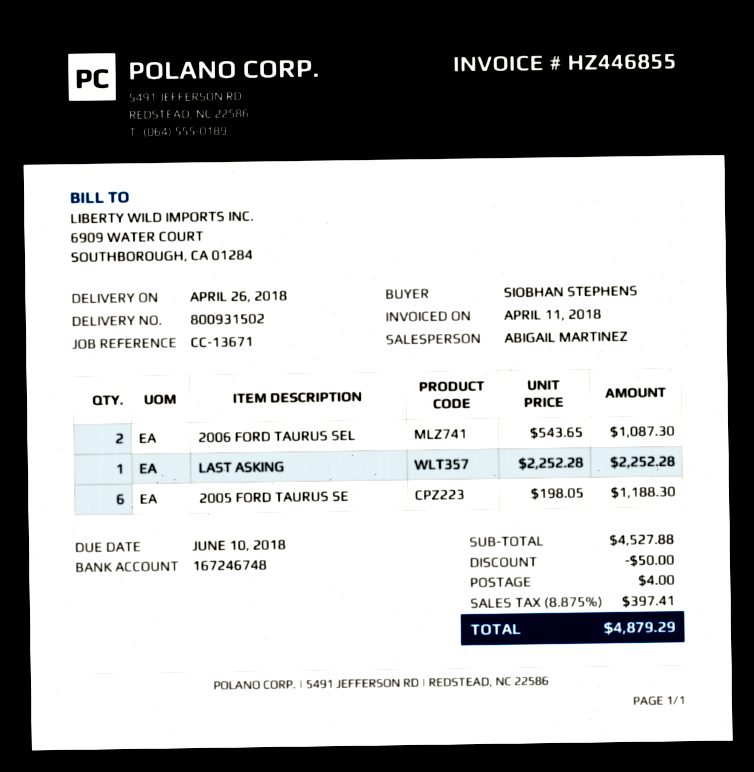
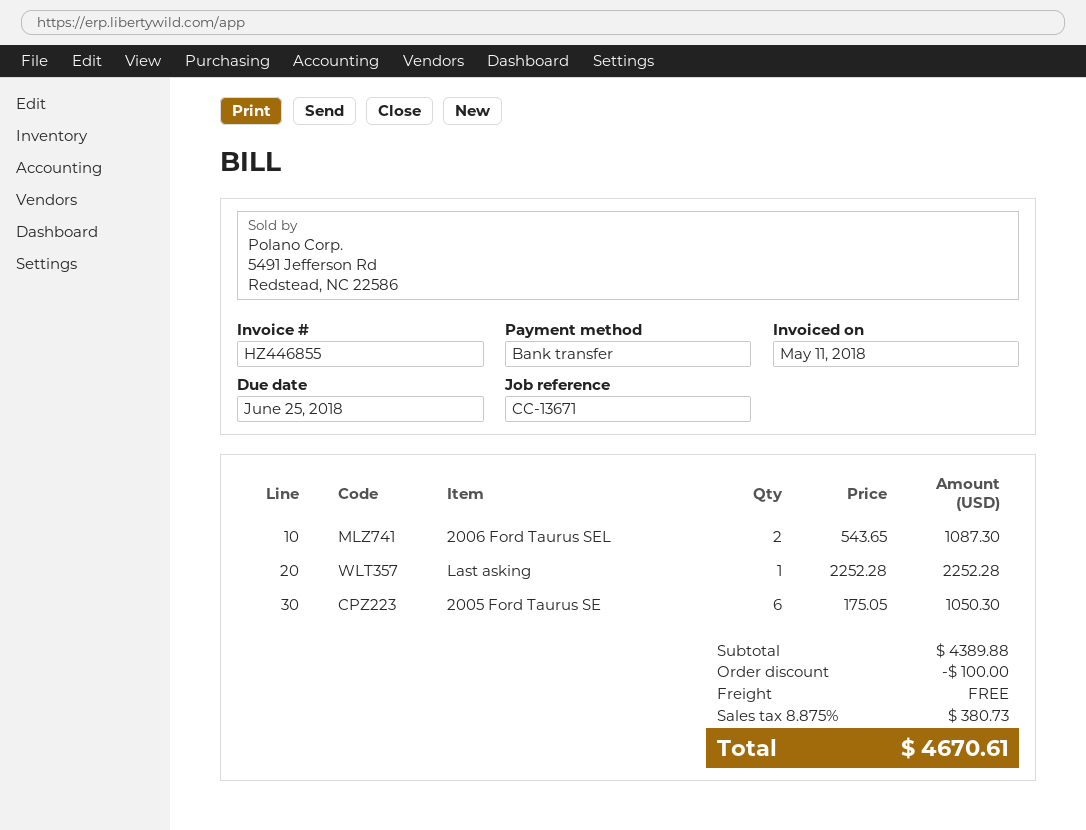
invoice date: 2018-04-11 -> 2018-05-11
due date: 2018-06-10 -> 2018-06-25
2005 FORD TAURUS SE: 6 x 198.05 = 1188.30 -> 6 x 175.05 = 1050.30
subtotal: 4527.88 -> 4389.88
discount: 50.00 -> 100.00
shipping: 4.00 -> 0.00
tax: 8.875% = 397.41 -> 8.875% = 380.73
total: 4879.29 -> 4670.61

